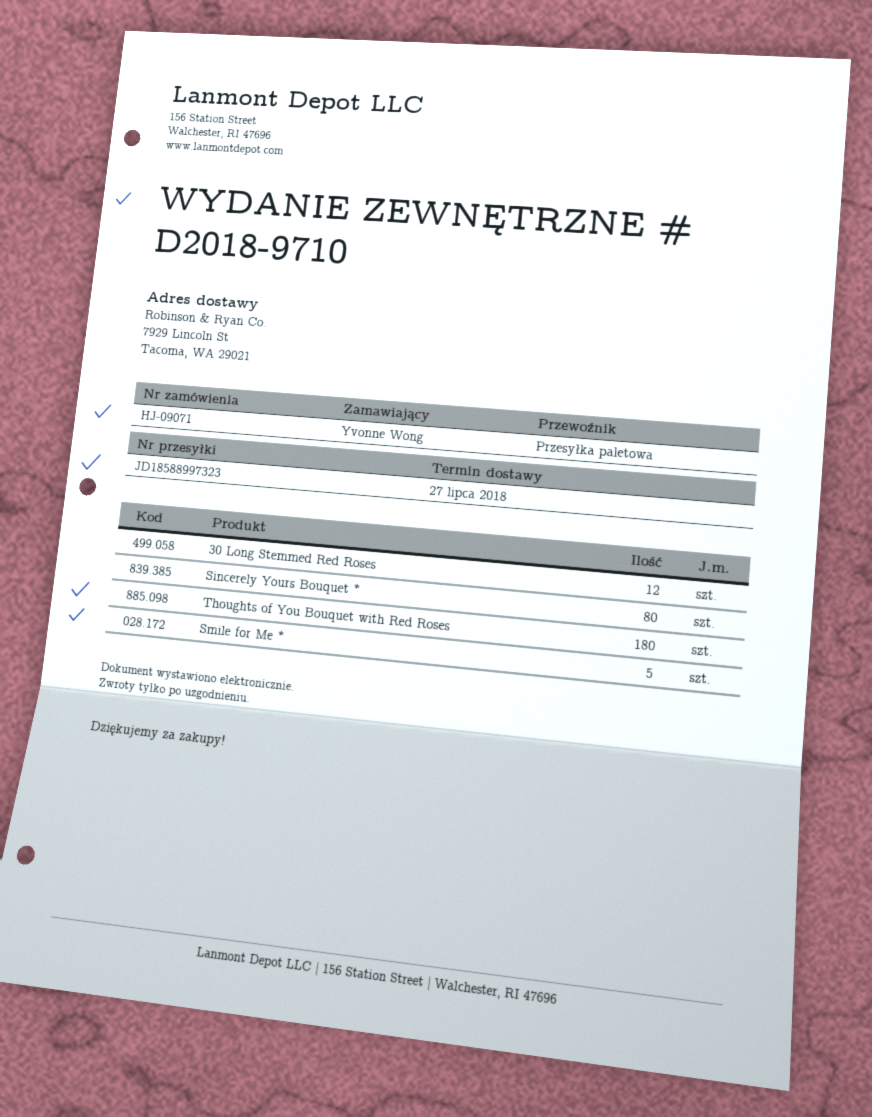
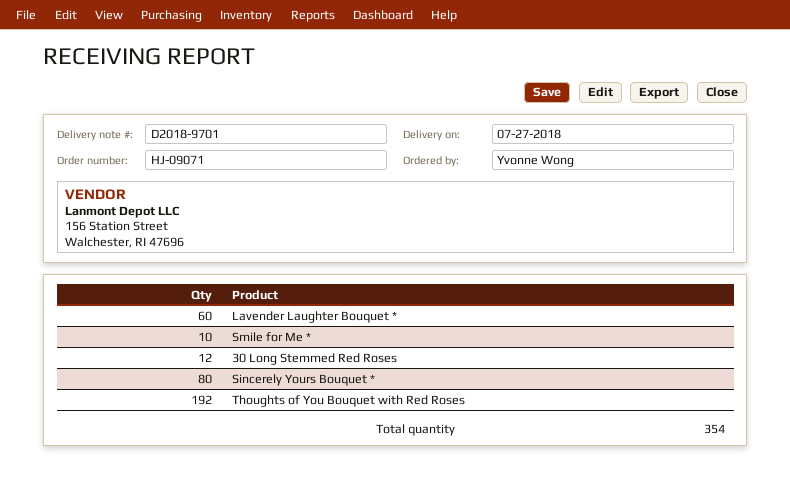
delivery note number: D2018-9710 -> D2018-9701
Thoughts of You Bouquet with Red Roses: 180 -> 192
Smile for Me *: 5 -> 10
Lavender Laughter Bouquet *: none -> 60

